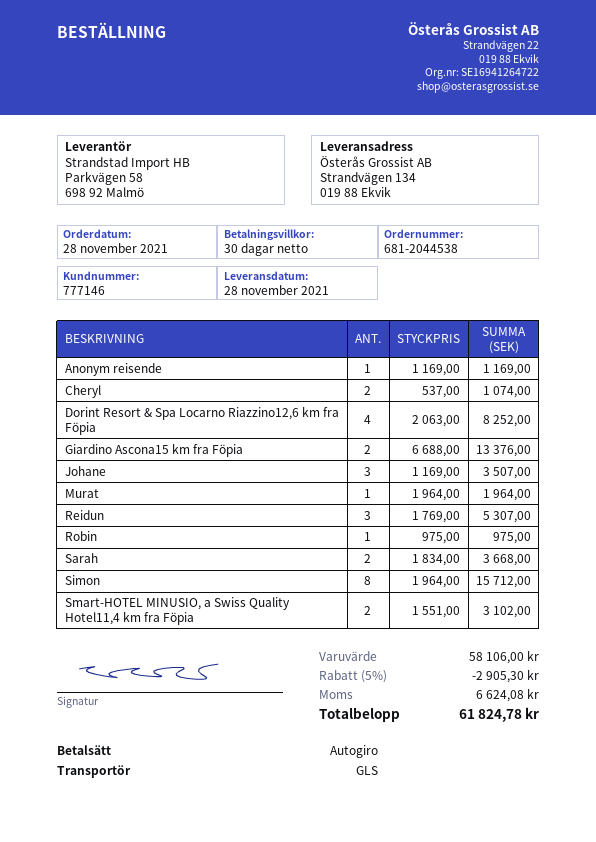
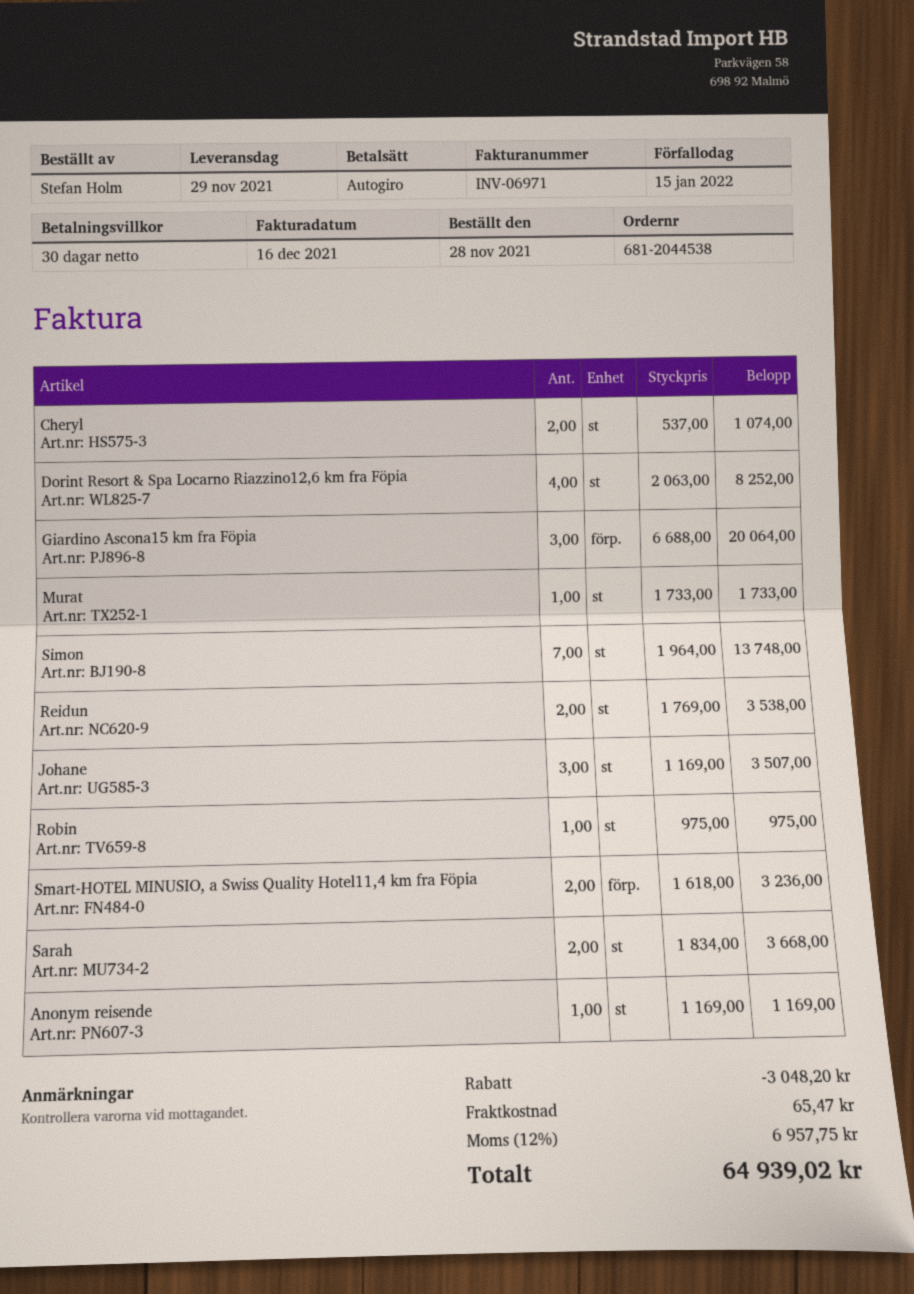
delivery date: 2021-11-28 -> 2021-11-29
Giardino Ascona15 km fra Föpia: 2 x 6688.00 = 13376.00 -> 3 x 6688.00 = 20064.00
Murat: 1 x 1964.00 = 1964.00 -> 1 x 1733.00 = 1733.00
Reidun: 3 x 1769.00 = 5307.00 -> 2 x 1769.00 = 3538.00
Simon: 8 x 1964.00 = 15712.00 -> 7 x 1964.00 = 13748.00
Smart-HOTEL MINUSIO, a Swiss Quality Hotel11,4 km fra Föpia: 2 x 1551.00 = 3102.00 -> 2 x 1618.00 = 3236.00
discount: 2905.30 -> 3048.20
shipping: none -> 65.47
tax: 6624.08 -> 6957.75
total: 61824.78 -> 64939.02

